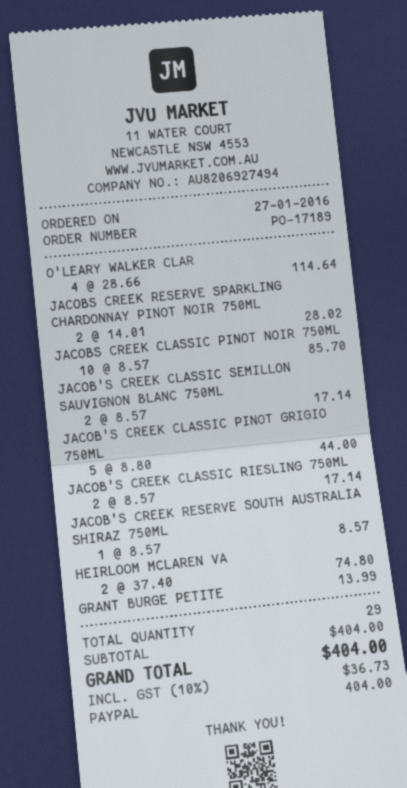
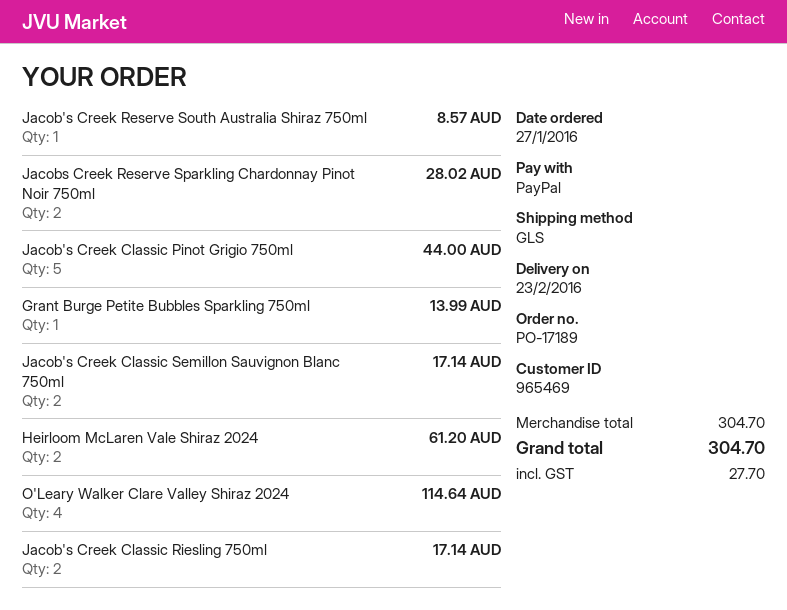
JACOBS CREEK CLASSIC PINOT NOIR 750ML: 10 for 85.70 -> none
HEIRLOOM MCLAREN VA: 2 for 74.80 -> 2 for 61.20
subtotal: 404.00 -> 304.70
tax: 36.73 -> 27.70
total: 404.00 -> 304.70

